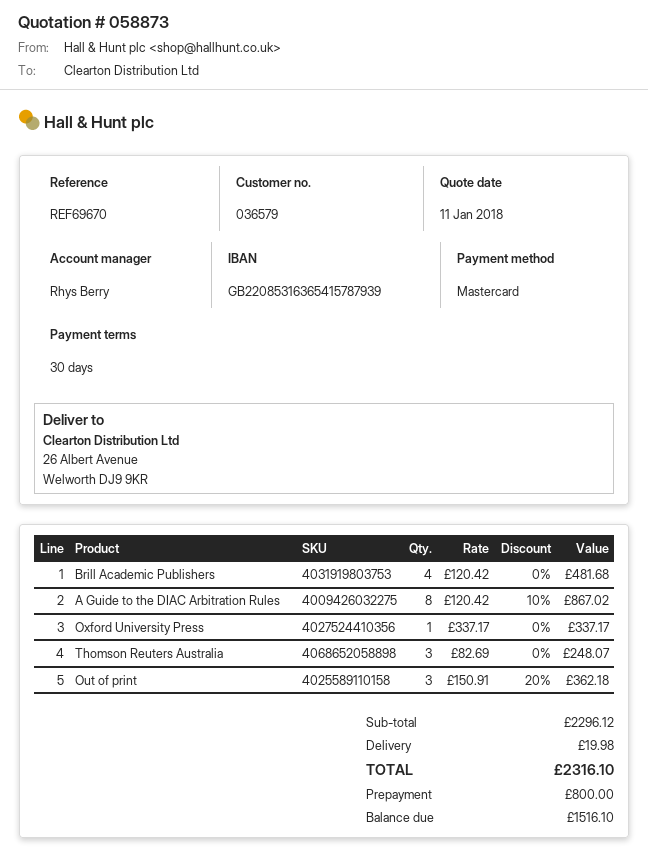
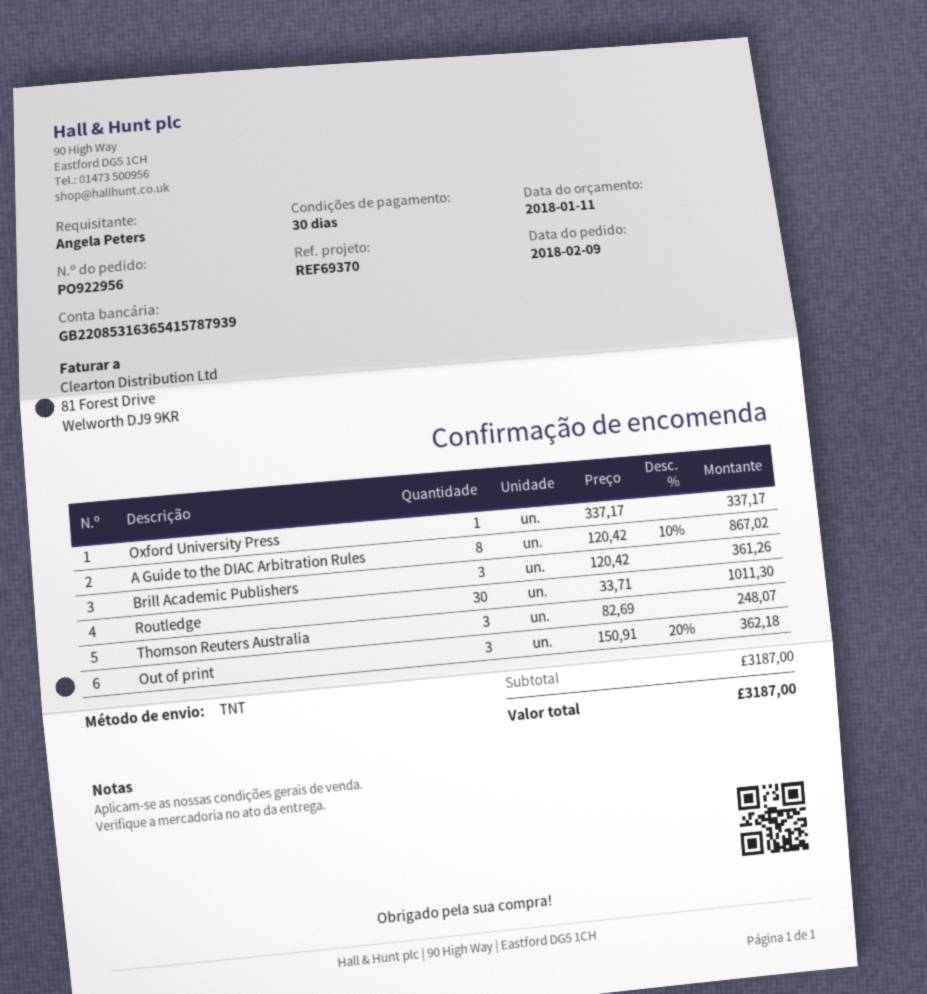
reference: REF69670 -> REF69370
Brill Academic Publishers: 4 x 120.42 = 481.68 -> 3 x 120.42 = 361.26
Routledge: none -> 30 x 33.71 = 1011.30
subtotal: 2296.12 -> 3187.00
shipping: 19.98 -> none
total: 2316.10 -> 3187.00

